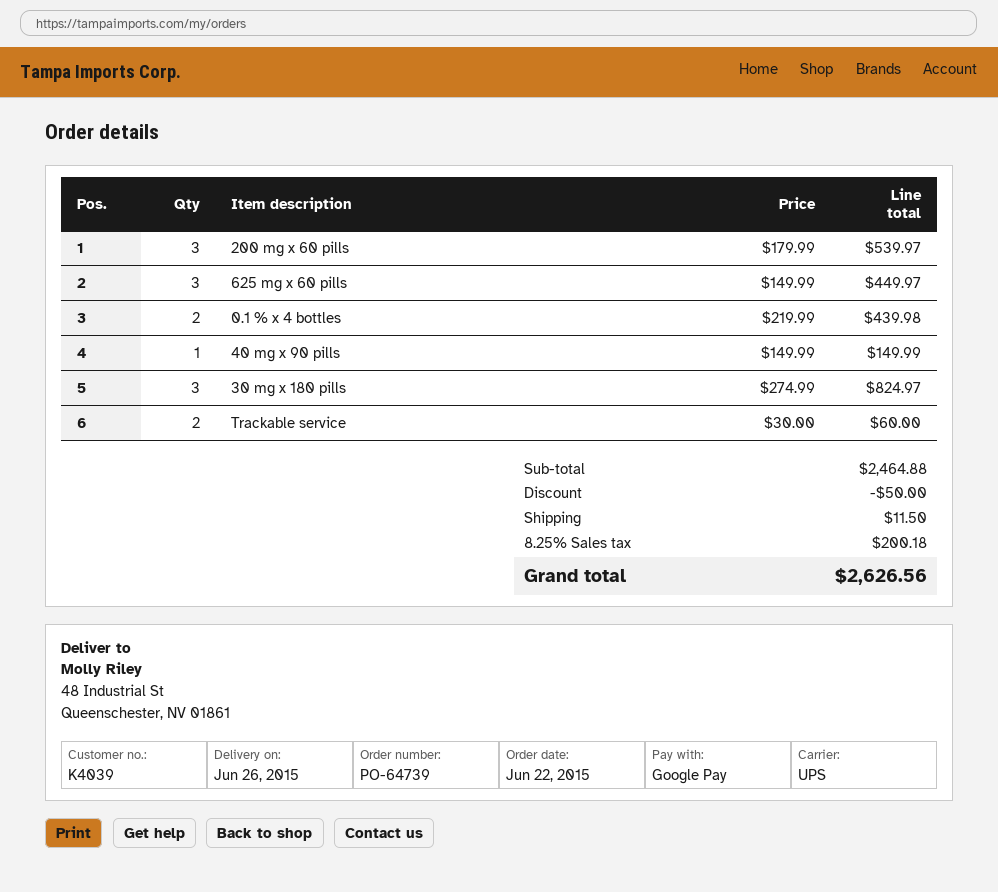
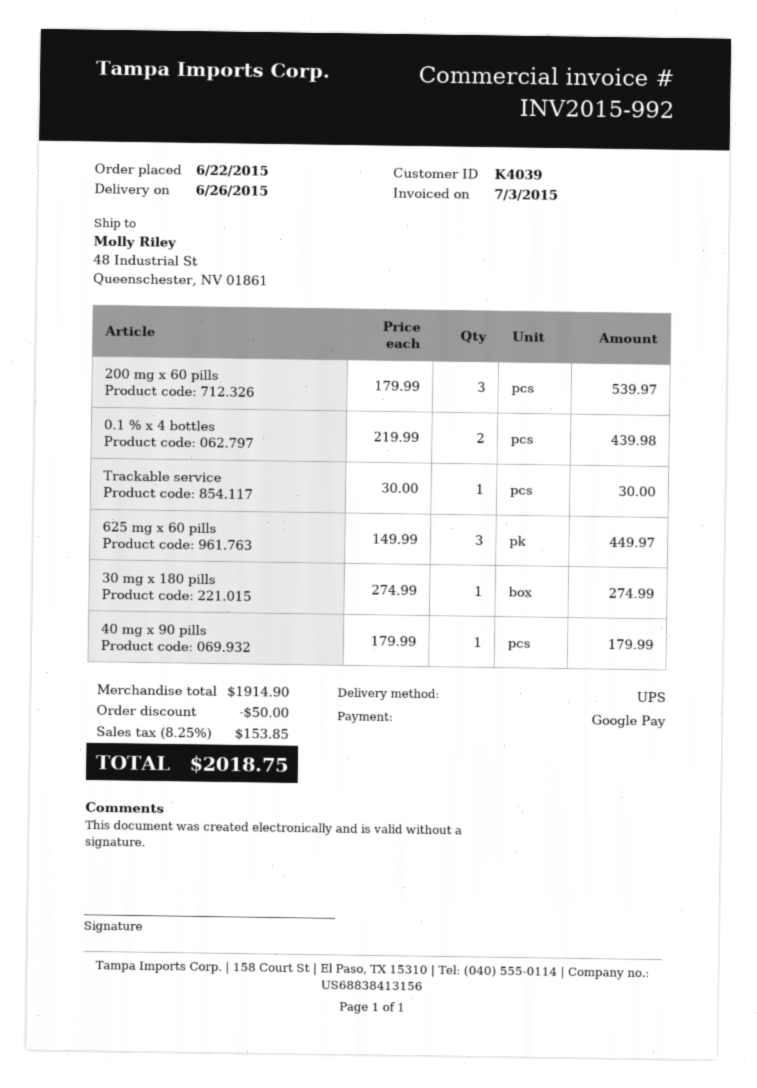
40 mg x 90 pills: 1 x 149.99 = 149.99 -> 1 x 179.99 = 179.99
30 mg x 180 pills: 3 x 274.99 = 824.97 -> 1 x 274.99 = 274.99
Trackable service: 2 x 30.00 = 60.00 -> 1 x 30.00 = 30.00
subtotal: 2464.88 -> 1914.90
shipping: 11.50 -> none
tax: 8.25% = 200.18 -> 8.25% = 153.85
total: 2626.56 -> 2018.75

